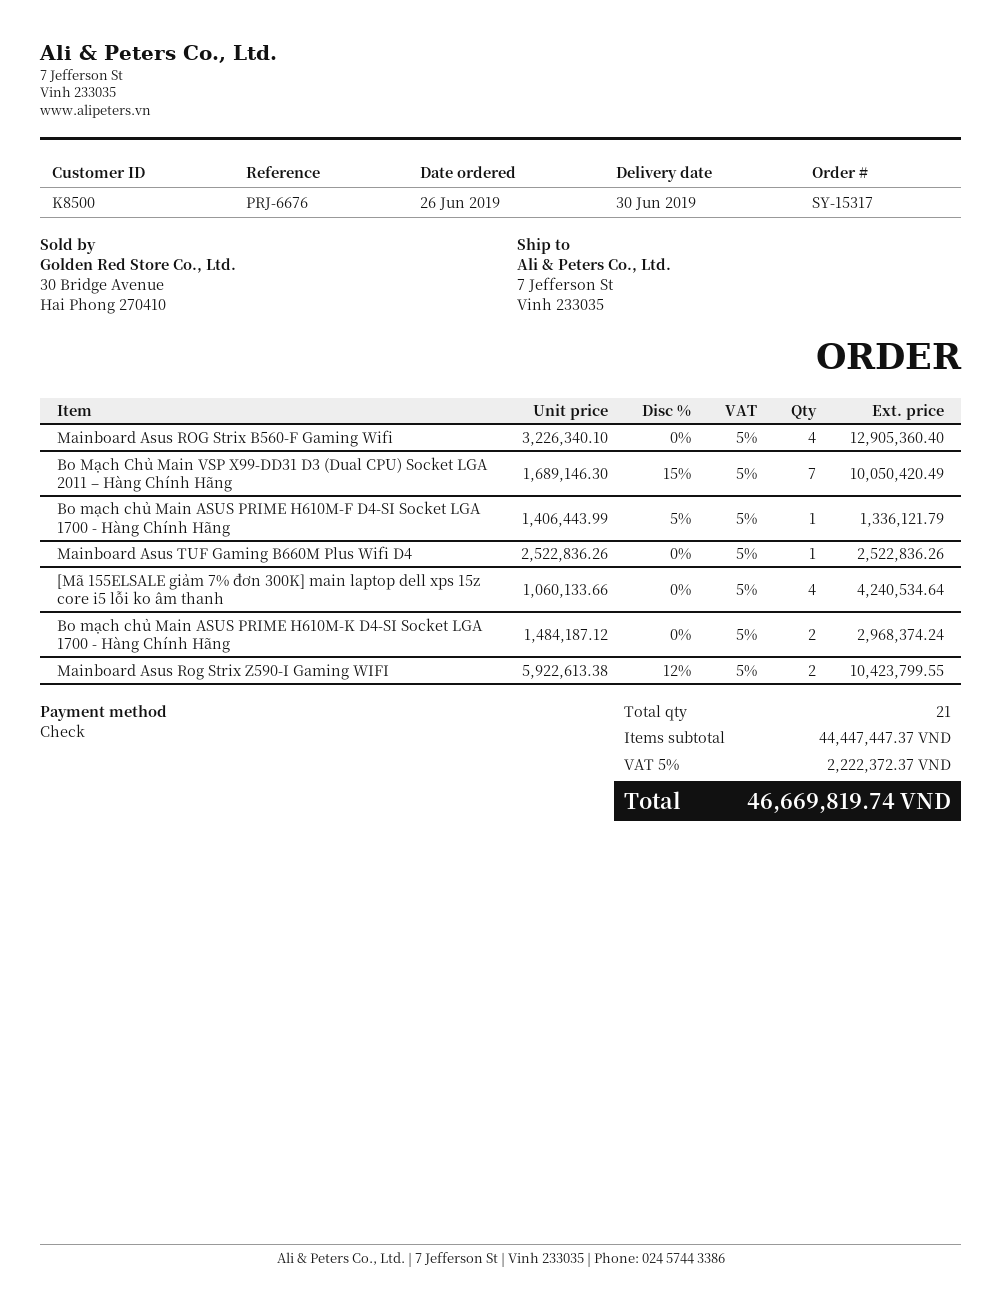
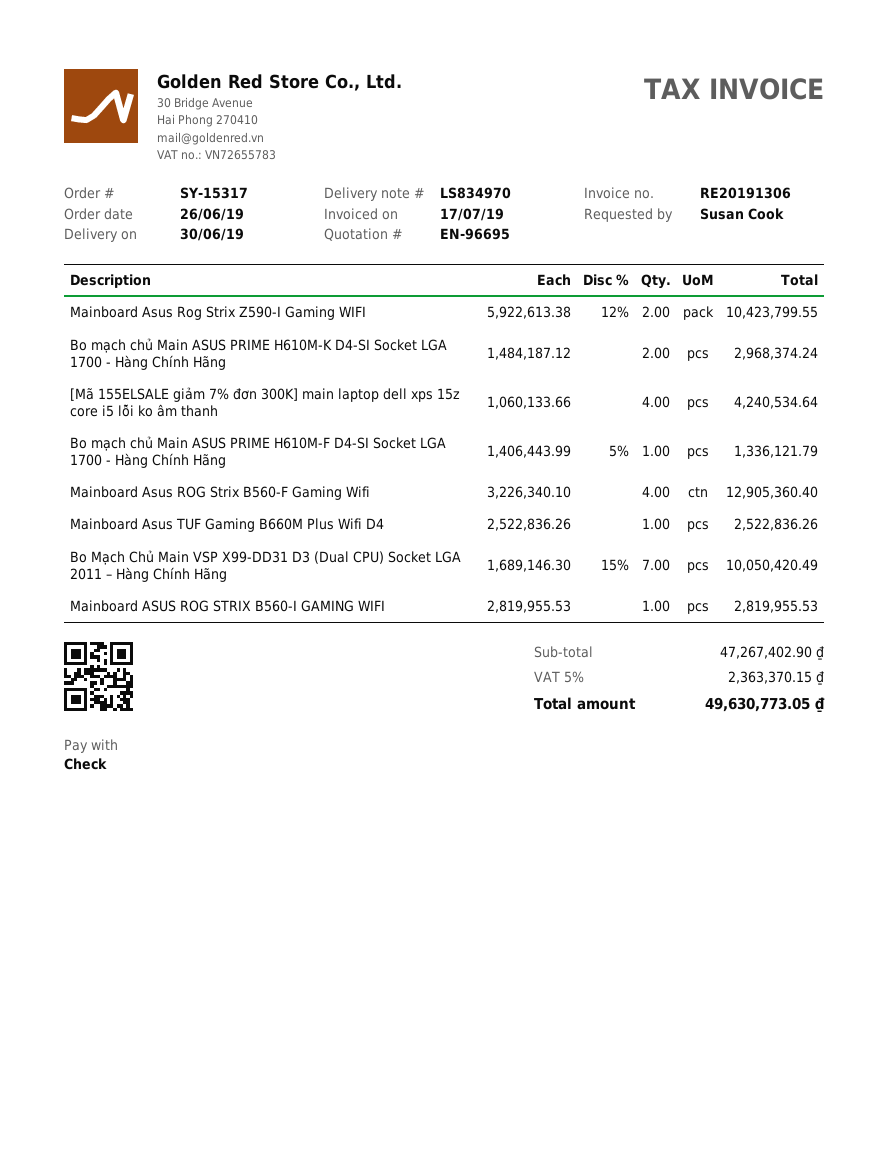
Mainboard ASUS ROG STRIX B560-I GAMING WIFI: none -> 1 x 2819955.53 = 2819955.53
subtotal: 44447447.37 -> 47267402.90
tax: 5% = 2222372.37 -> 5% = 2363370.15
total: 46669819.74 -> 49630773.05

